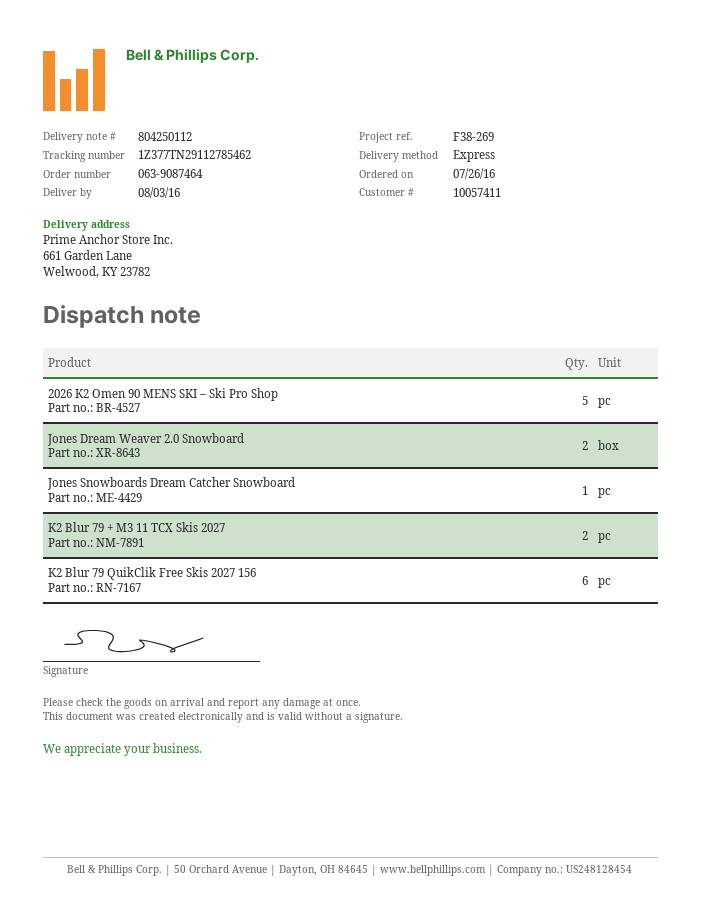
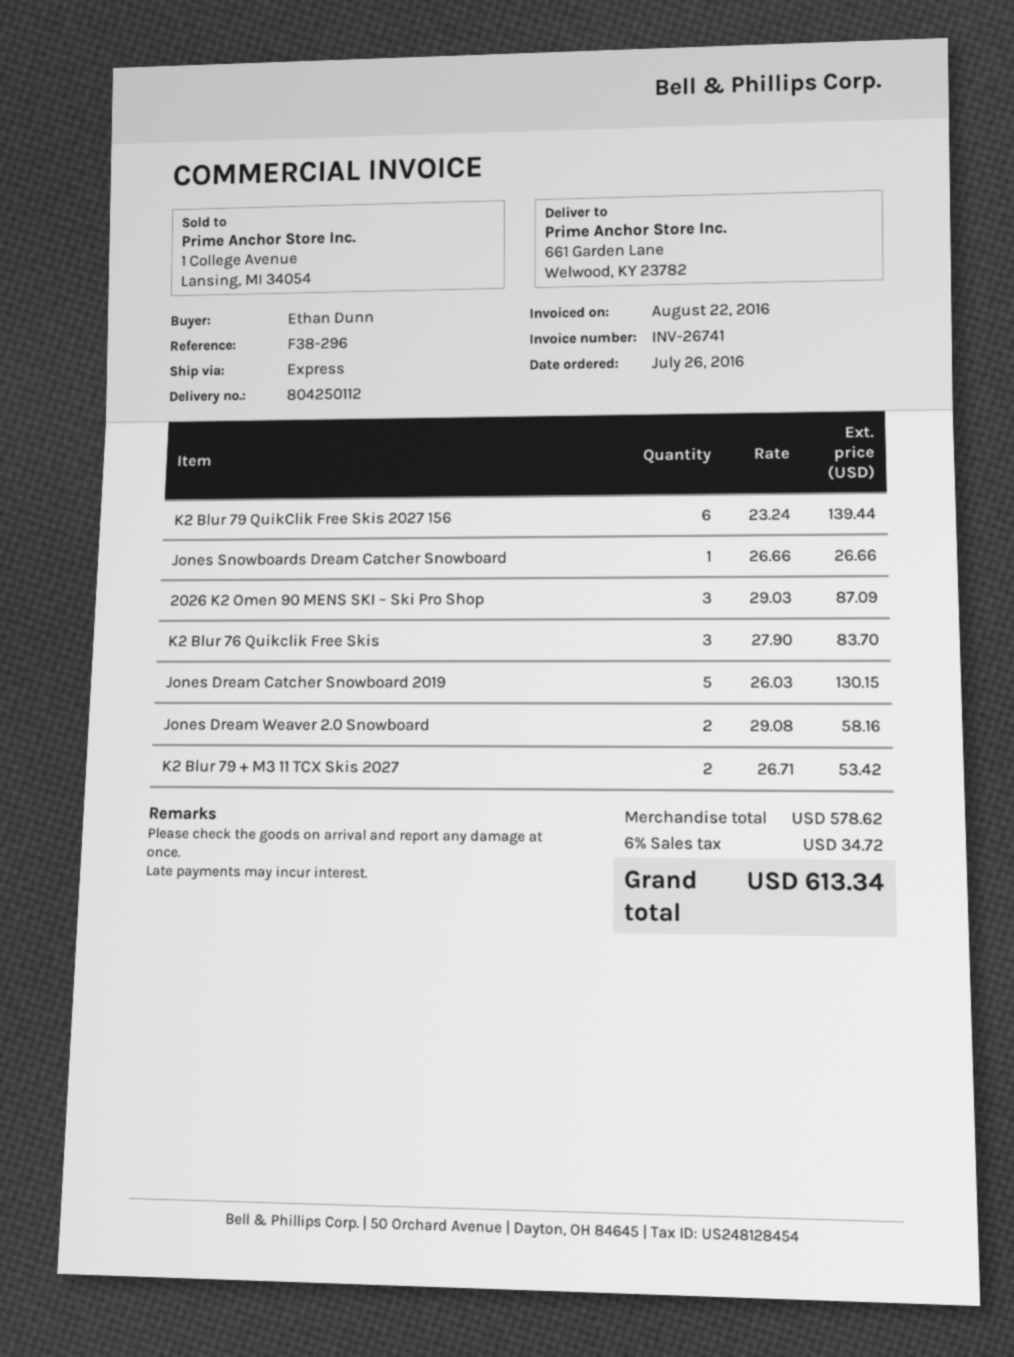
reference: F38-269 -> F38-296
2026 K2 Omen 90 MENS SKI – Ski Pro Shop: 5 -> 3
K2 Blur 76 Quikclik Free Skis: none -> 3
Jones Dream Catcher Snowboard 2019: none -> 5

